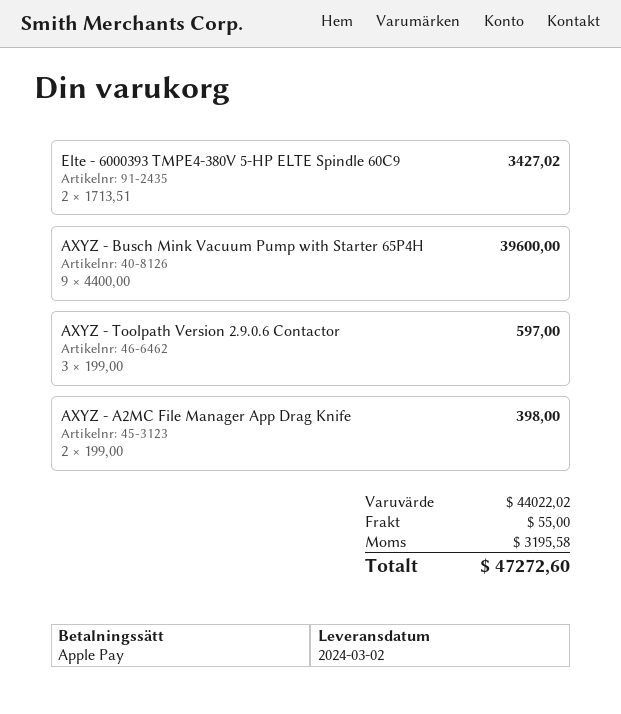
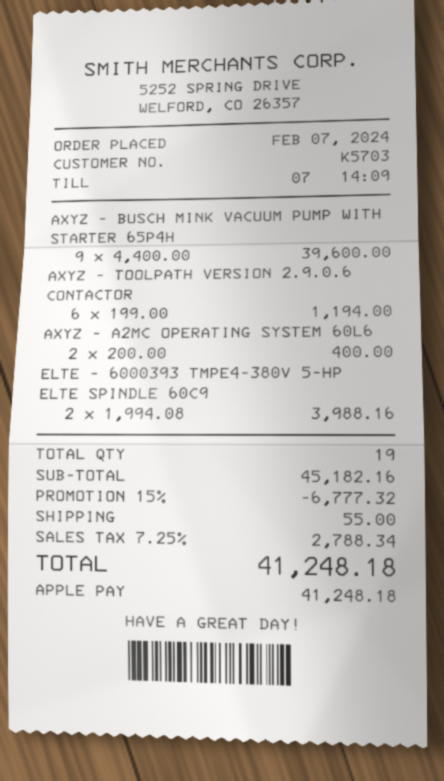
Elte - 6000393 TMPE4-380V 5-HP ELTE Spindle 60C9: 2 x 1713.51 = 3427.02 -> 2 x 1994.08 = 3988.16
AXYZ - Toolpath Version 2.9.0.6 Contactor: 3 x 199.00 = 597.00 -> 6 x 199.00 = 1194.00
AXYZ - A2MC File Manager App Drag Knife: 2 x 199.00 = 398.00 -> none
AXYZ - A2MC OPERATING SYSTEM 60L6: none -> 2 x 200.00 = 400.00
subtotal: 44022.02 -> 45182.16
discount: none -> 15% = 6777.32
tax: 3195.58 -> 2788.34
total: 47272.60 -> 41248.18

